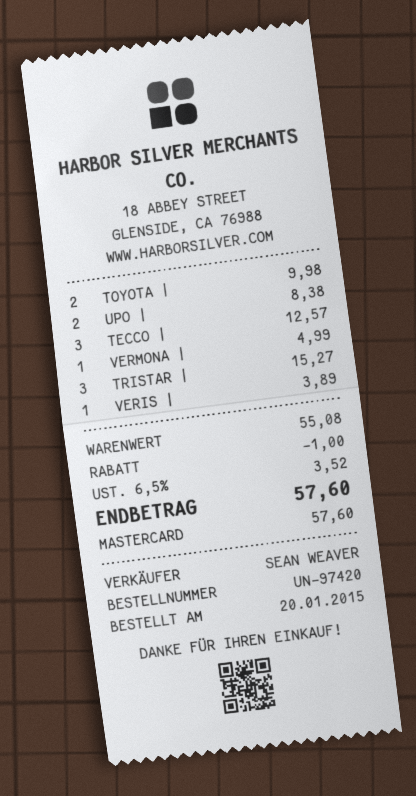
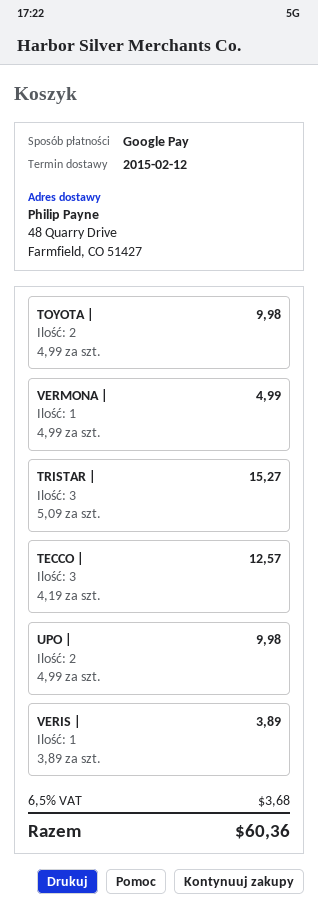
payment method: Mastercard -> Google Pay
UPO |: 2 for 8.38 -> 2 for 9.98
discount: 1.00 -> none
tax: 6.5% = 3.52 -> 6.5% = 3.68
total: 57.60 -> 60.36

